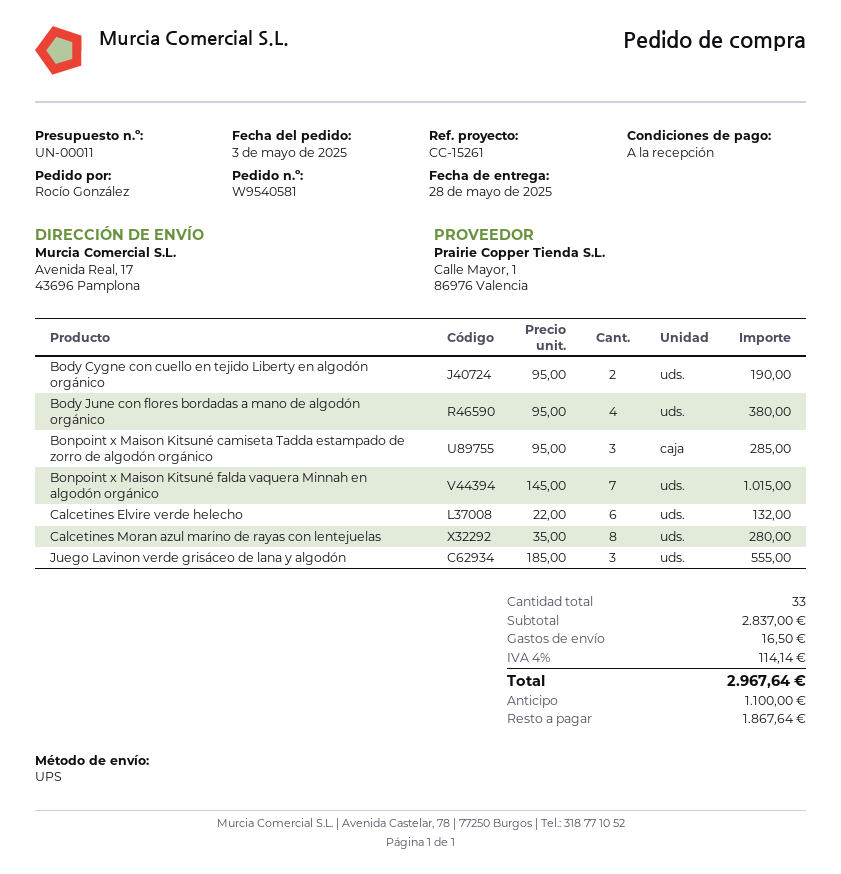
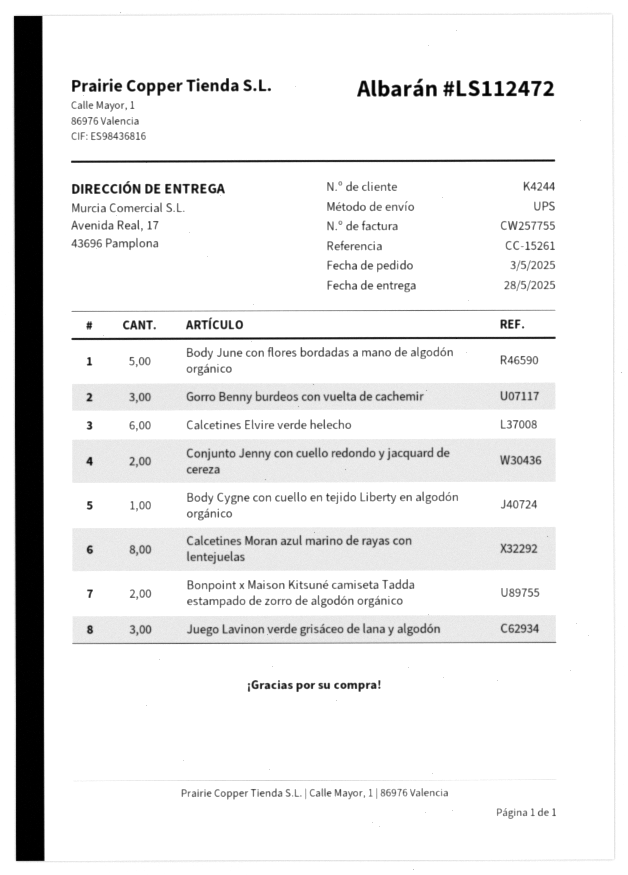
Body Cygne con cuello en tejido Liberty en algodón orgánico: 2 -> 1
Body June con flores bordadas a mano de algodón orgánico: 4 -> 5
Bonpoint x Maison Kitsuné camiseta Tadda estampado de zorro de algodón orgánico: 3 -> 2
Bonpoint x Maison Kitsuné falda vaquera Minnah en algodón orgánico: 7 -> none
Gorro Benny burdeos con vuelta de cachemir: none -> 3
Conjunto Jenny con cuello redondo y jacquard de cereza: none -> 2

